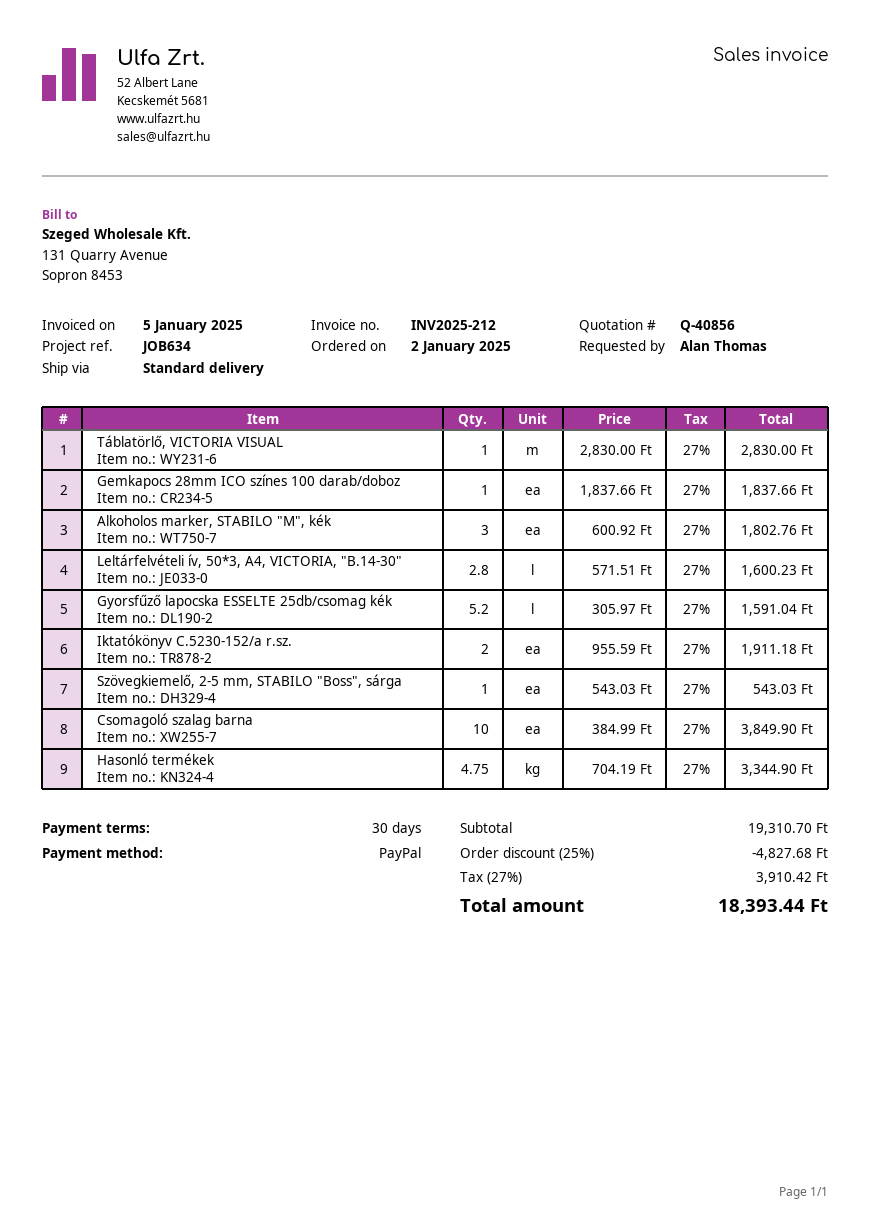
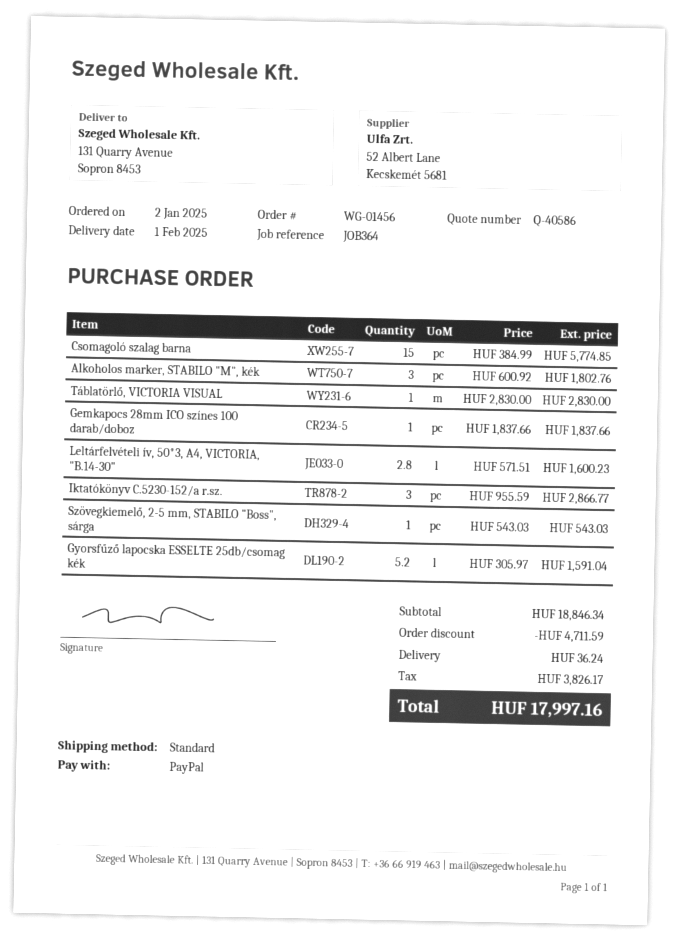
quote number: Q-40856 -> Q-40586
reference: JOB634 -> JOB364
Iktatókönyv C.5230-152/a r.sz.: 2 x 955.59 = 1911.18 -> 3 x 955.59 = 2866.77
Csomagoló szalag barna: 10 x 384.99 = 3849.90 -> 15 x 384.99 = 5774.85
Hasonló termékek: 4.75 x 704.19 = 3344.90 -> none
subtotal: 19310.70 -> 18846.34
discount: 4827.68 -> 4711.59
shipping: none -> 36.24
tax: 3910.42 -> 3826.17
total: 18393.44 -> 17997.16

